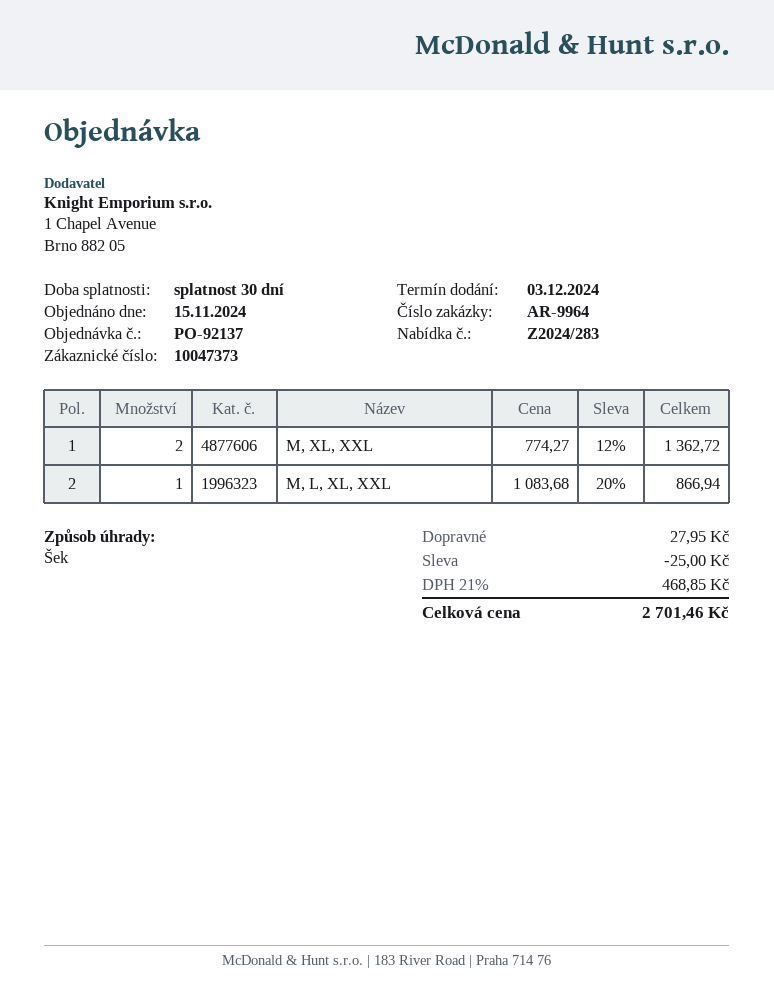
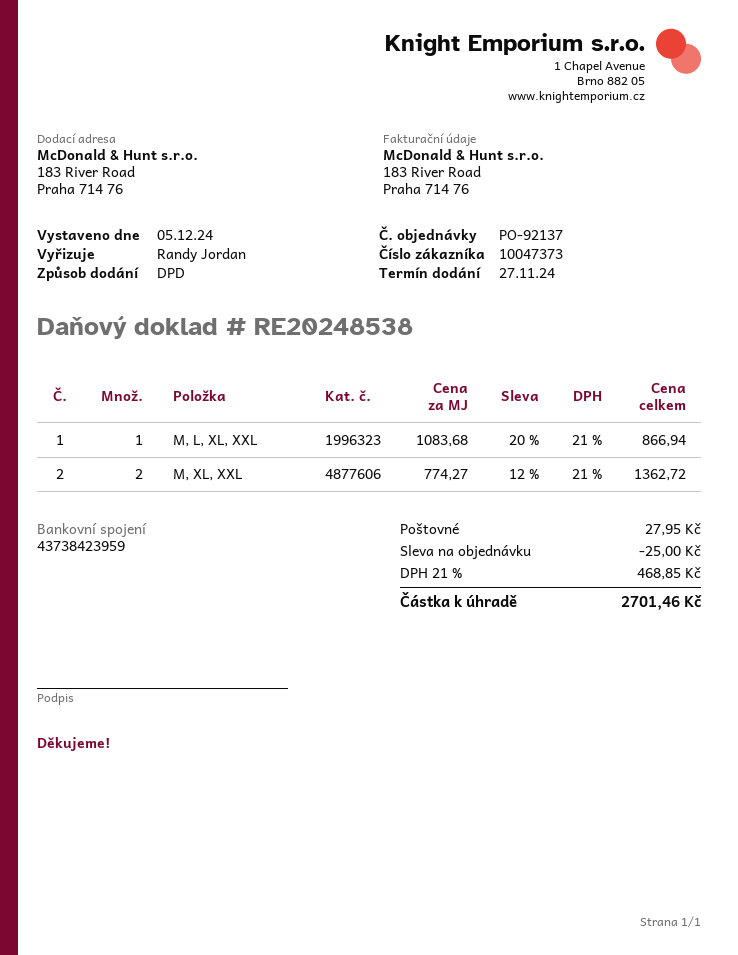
delivery date: 2024-12-03 -> 2024-11-27

